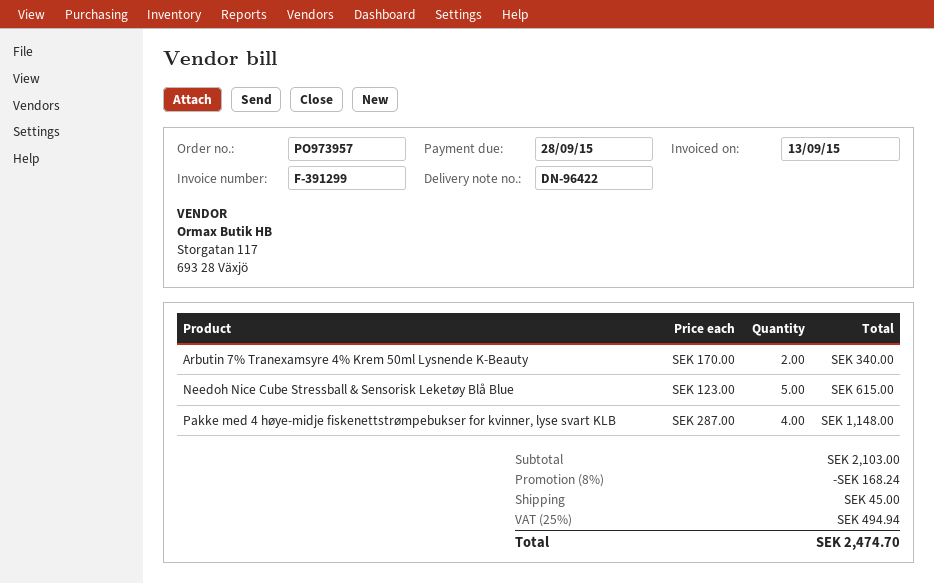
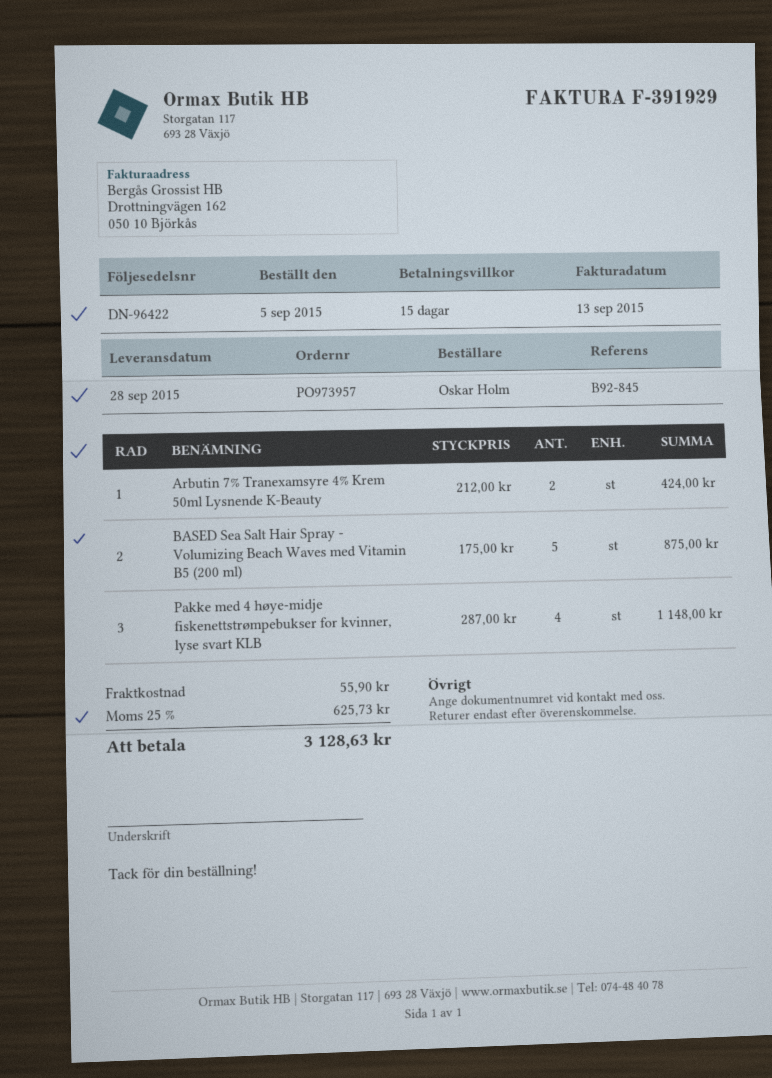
invoice number: F-391299 -> F-391929
Arbutin 7% Tranexamsyre 4% Krem 50ml Lysnende K-Beauty: 2 x 170.00 = 340.00 -> 2 x 212.00 = 424.00
Needoh Nice Cube Stressball & Sensorisk Leketøy Blå Blue: 5 x 123.00 = 615.00 -> none
BASED Sea Salt Hair Spray - Volumizing Beach Waves med Vitamin B5 (200 ml): none -> 5 x 175.00 = 875.00
discount: 8% = 168.24 -> none
shipping: 45.00 -> 55.90
tax: 25% = 494.94 -> 25% = 625.73
total: 2474.70 -> 3128.63

